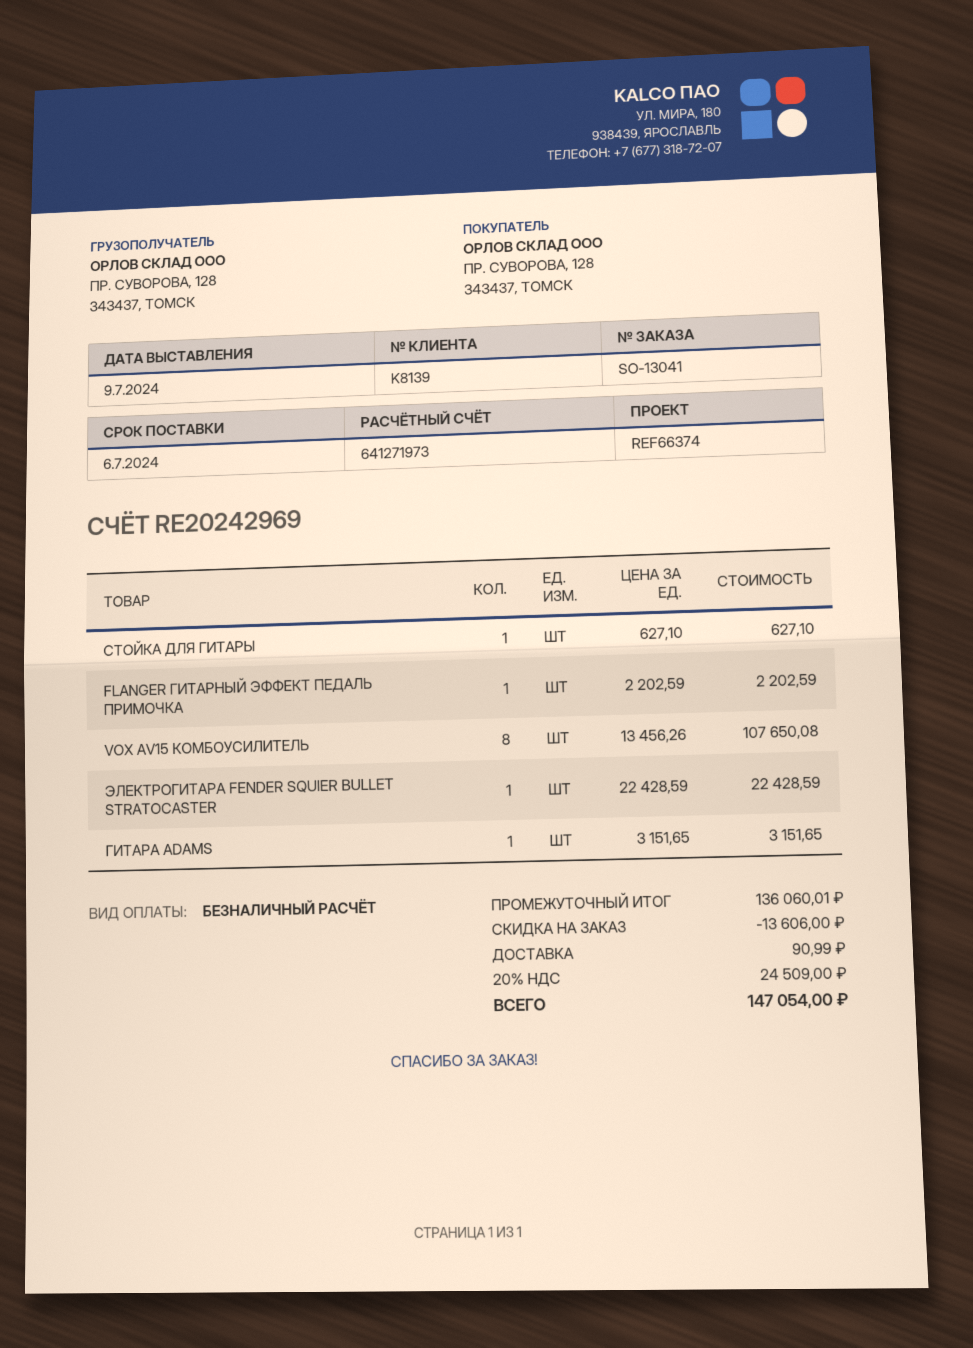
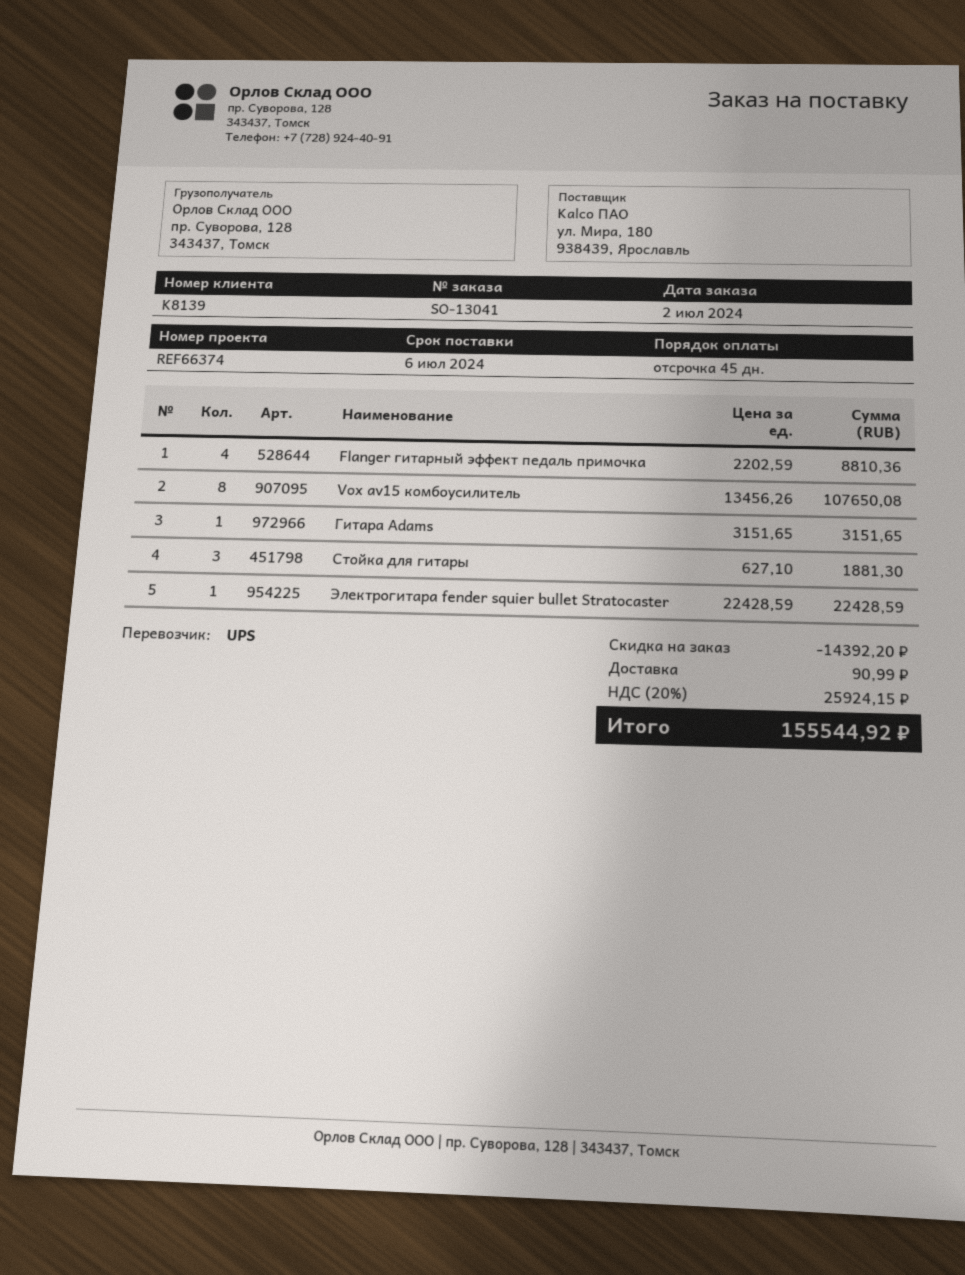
СТОЙКА ДЛЯ ГИТАРЫ: 1 x 627.10 = 627.10 -> 3 x 627.10 = 1881.30
FLANGER ГИТАРНЫЙ ЭФФЕКТ ПЕДАЛЬ ПРИМОЧКА: 1 x 2202.59 = 2202.59 -> 4 x 2202.59 = 8810.36
discount: 13606.00 -> 14392.20
tax: 20% = 24509.00 -> 20% = 25924.15
total: 147054.00 -> 155544.92

